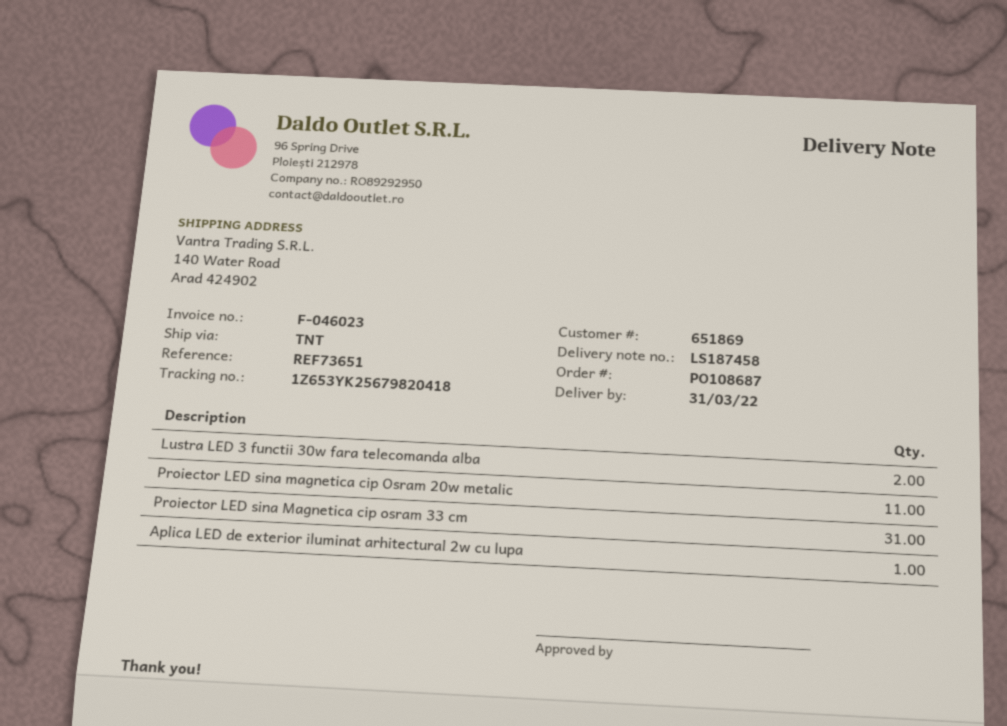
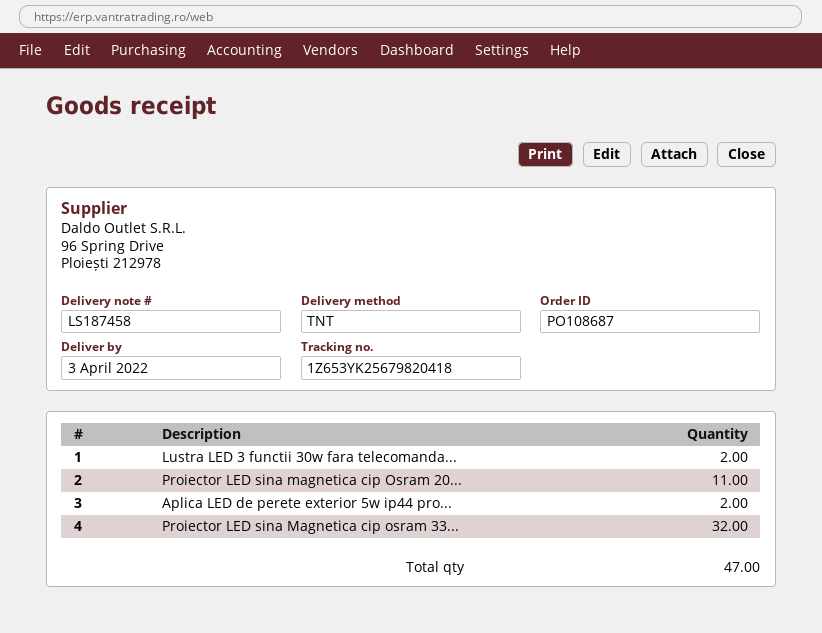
delivery date: 2022-03-31 -> 2022-04-03
Proiector LED sina Magnetica cip osram 33 cm: 31 -> 32
Aplica LED de exterior iluminat arhitectural 2w cu lupa: 1 -> none
Aplica LED de perete exterior 5w ip44 pro...: none -> 2

